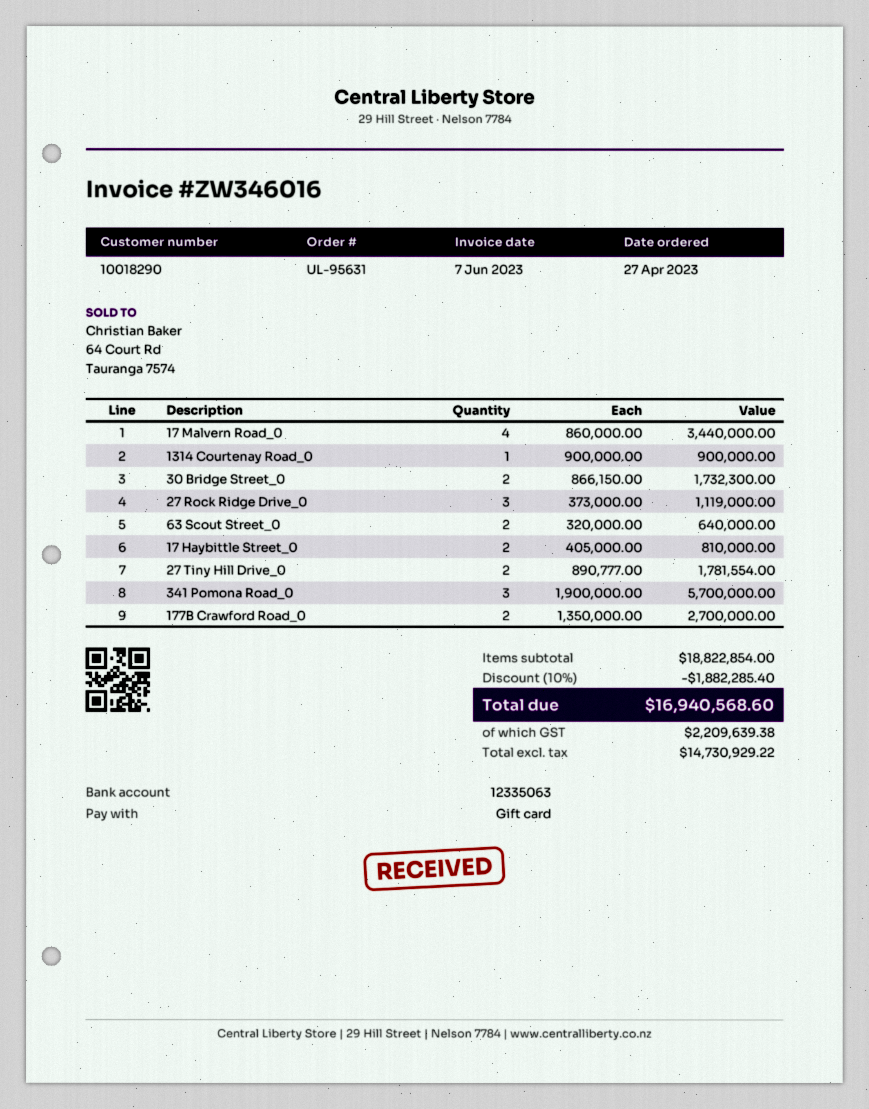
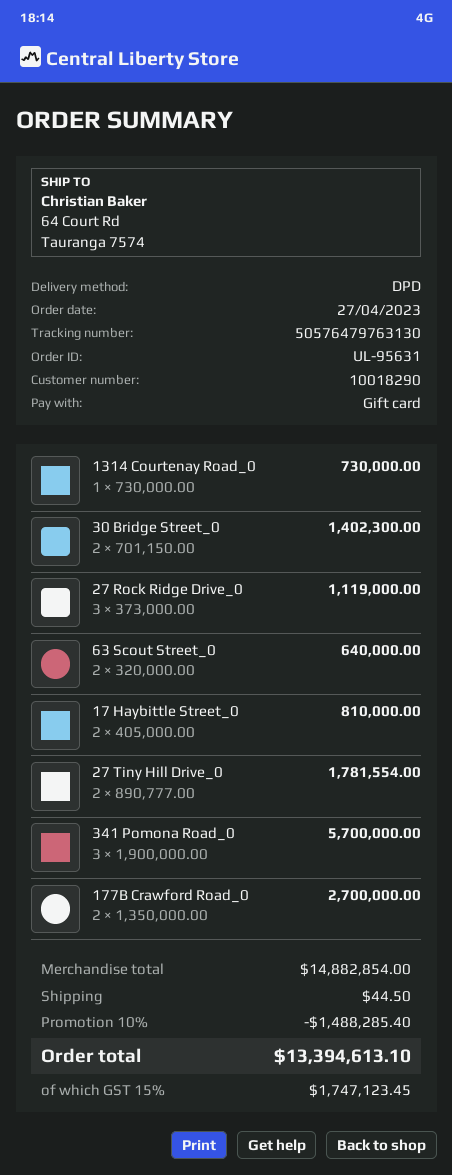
17 Malvern Road_0: 4 x 860000.00 = 3440000.00 -> none
1314 Courtenay Road_0: 1 x 900000.00 = 900000.00 -> 1 x 730000.00 = 730000.00
30 Bridge Street_0: 2 x 866150.00 = 1732300.00 -> 2 x 701150.00 = 1402300.00
subtotal: 18822854.00 -> 14882854.00
discount: 10% = 1882285.40 -> 10% = 1488285.40
shipping: none -> 44.50
tax: 2209639.38 -> 1747123.45
total: 16940568.60 -> 13394613.10

